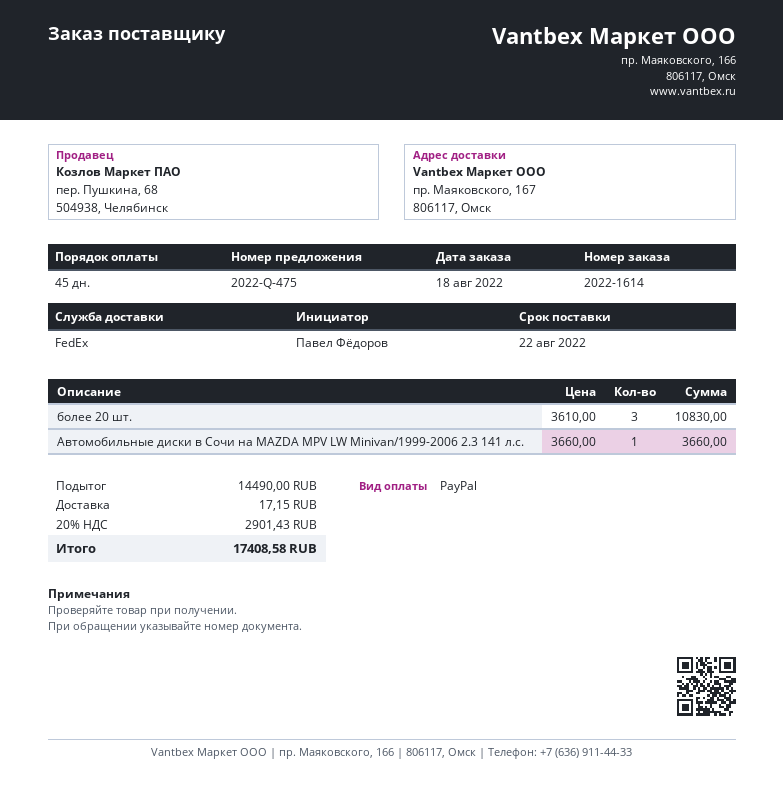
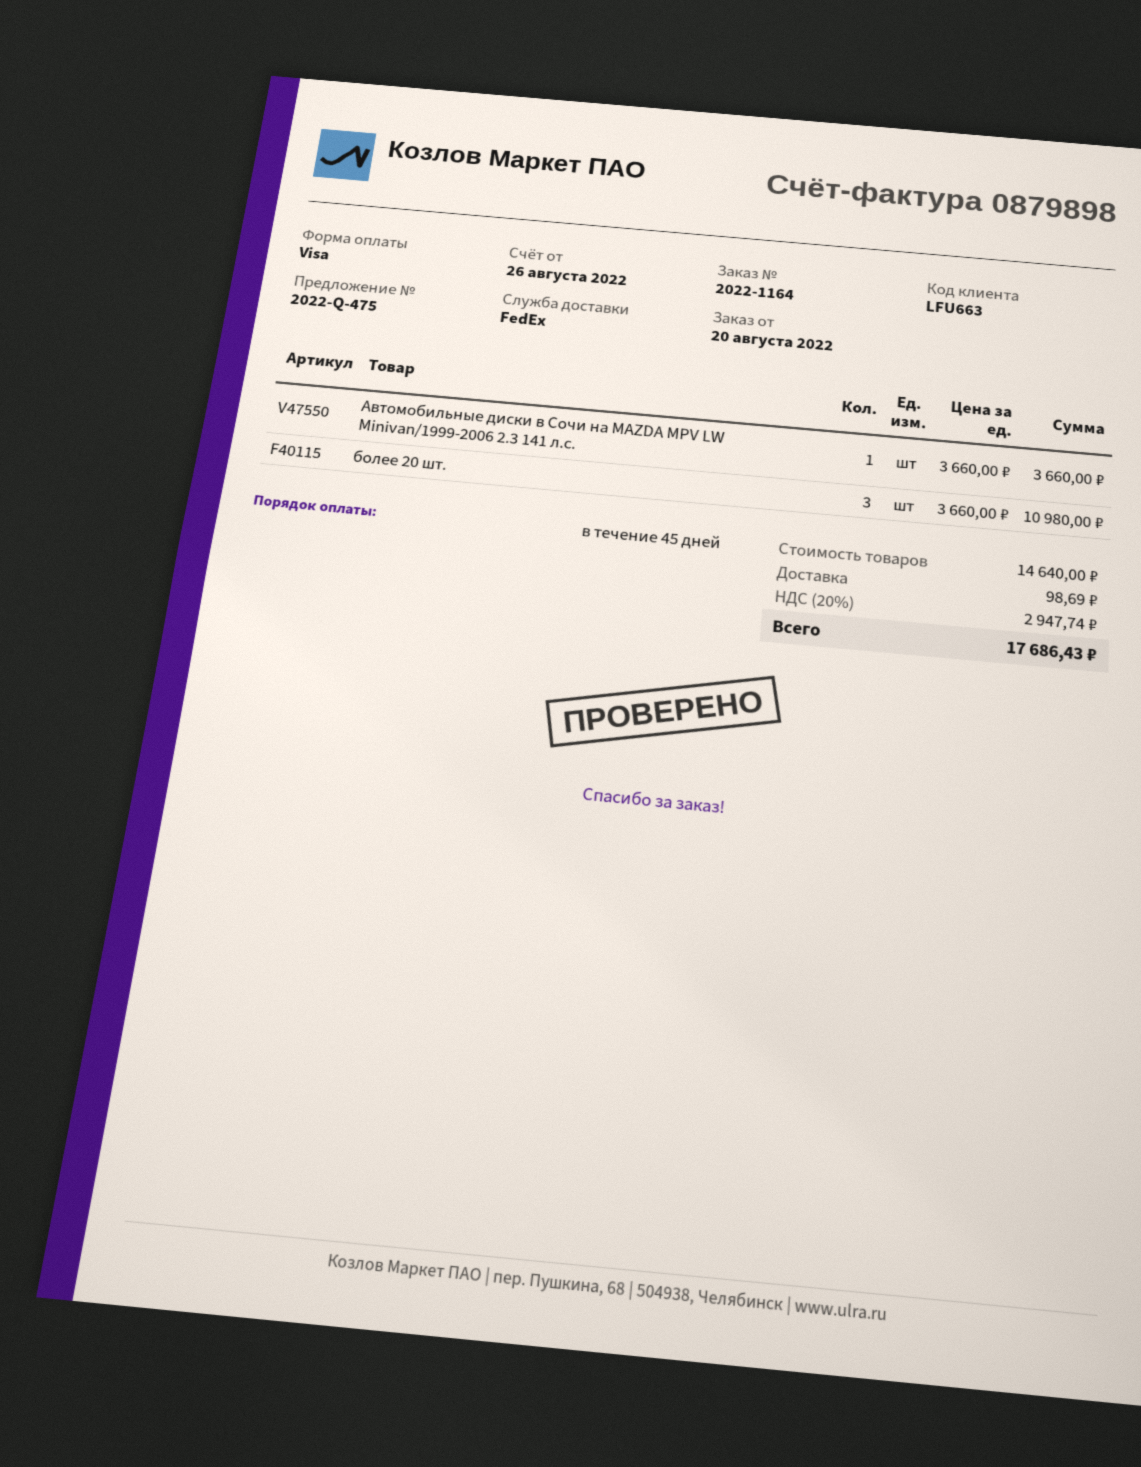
order number: 2022-1614 -> 2022-1164
order date: 2022-08-18 -> 2022-08-20
payment method: PayPal -> Visa
более 20 шт.: 3 x 3610.00 = 10830.00 -> 3 x 3660.00 = 10980.00
subtotal: 14490.00 -> 14640.00
shipping: 17.15 -> 98.69
tax: 20% = 2901.43 -> 20% = 2947.74
total: 17408.58 -> 17686.43

